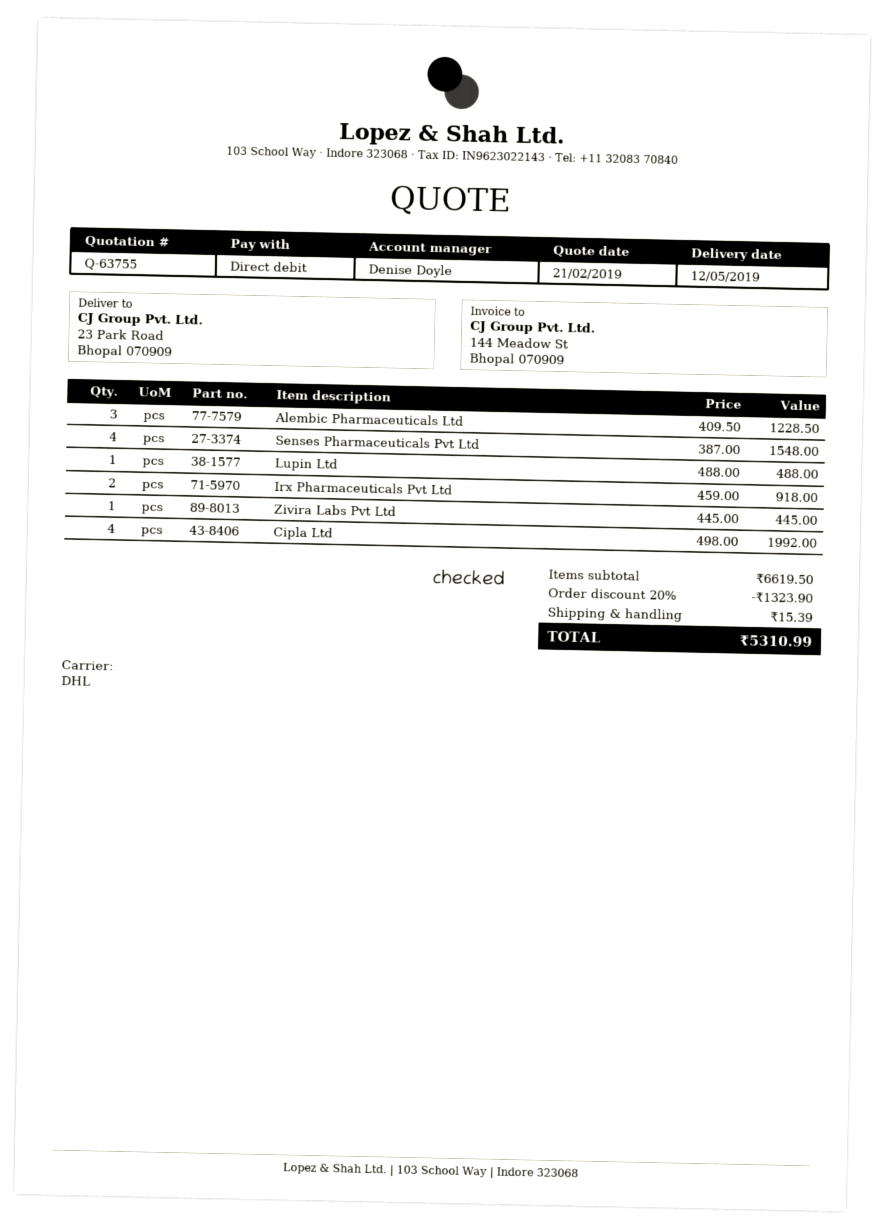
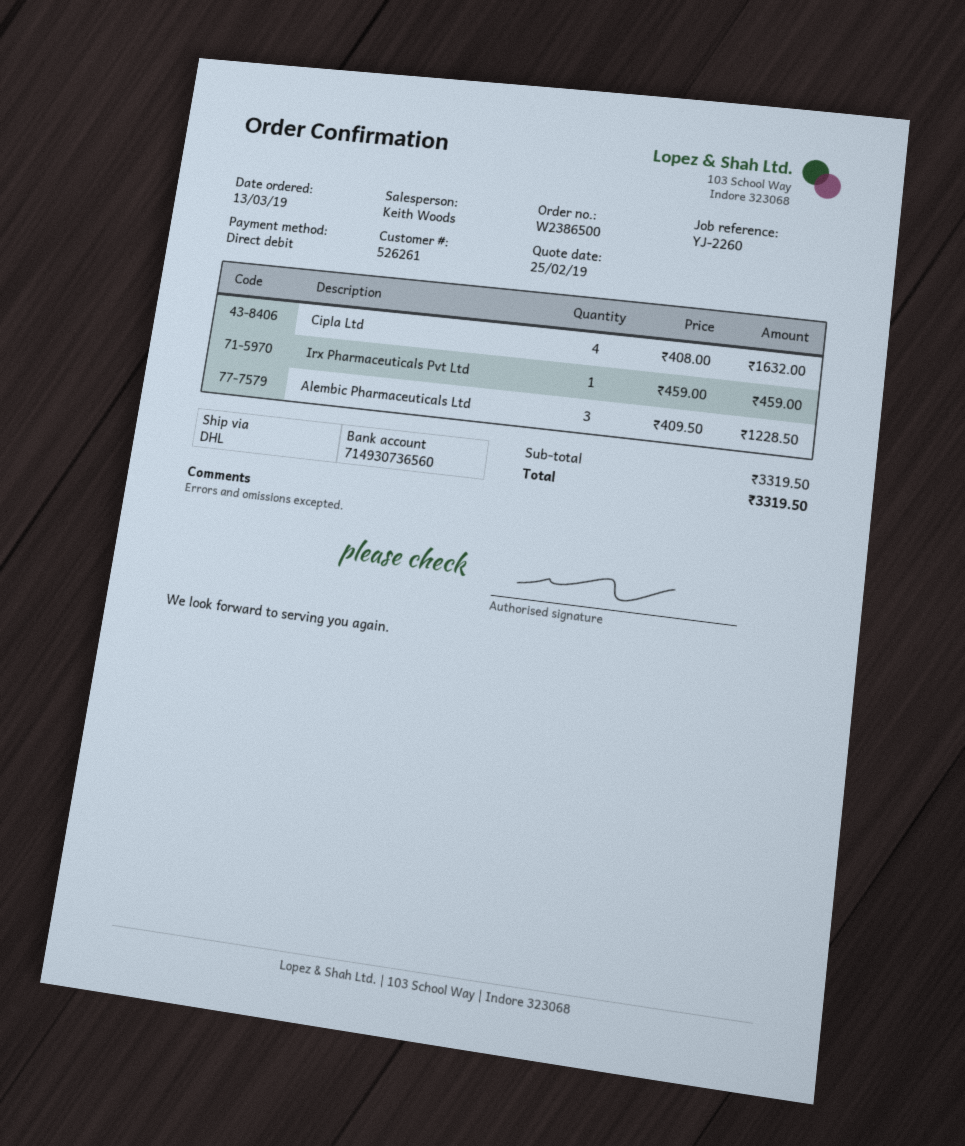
quote date: 2019-02-21 -> 2019-02-25
sales rep: Denise Doyle -> Keith Woods
Senses Pharmaceuticals Pvt Ltd: 4 x 387.00 = 1548.00 -> none
Lupin Ltd: 1 x 488.00 = 488.00 -> none
Irx Pharmaceuticals Pvt Ltd: 2 x 459.00 = 918.00 -> 1 x 459.00 = 459.00
Zivira Labs Pvt Ltd: 1 x 445.00 = 445.00 -> none
Cipla Ltd: 4 x 498.00 = 1992.00 -> 4 x 408.00 = 1632.00
subtotal: 6619.50 -> 3319.50
discount: 20% = 1323.90 -> none
shipping: 15.39 -> none
total: 5310.99 -> 3319.50

